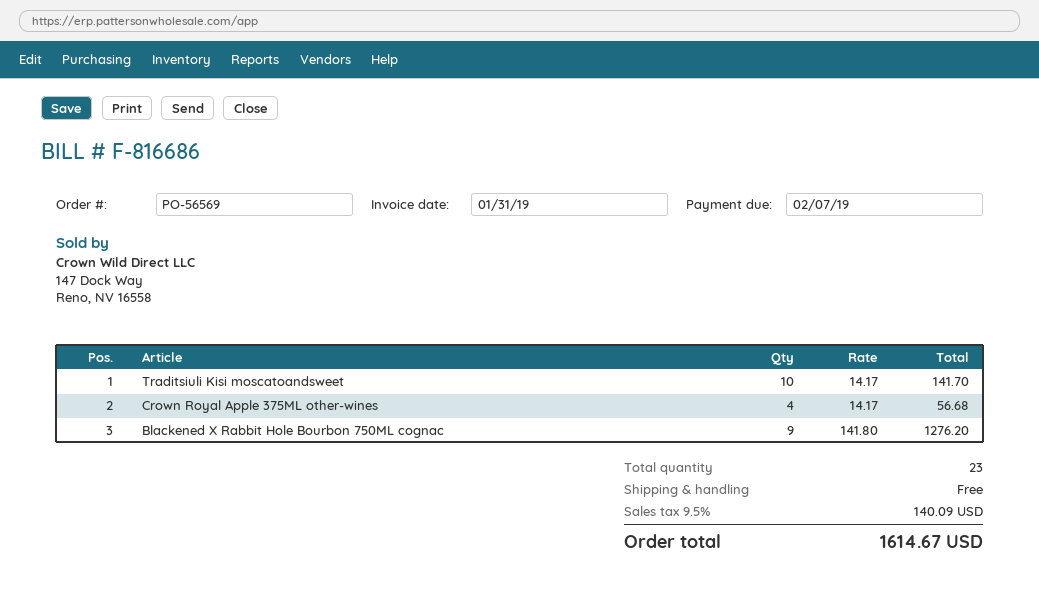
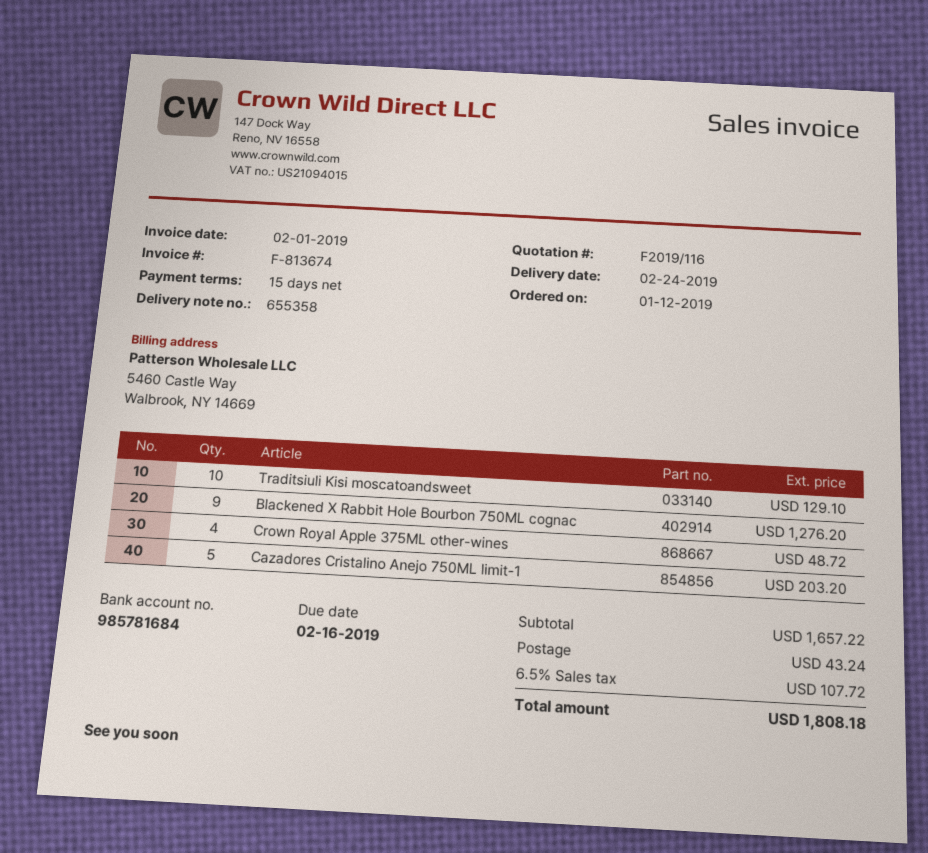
invoice number: F-816686 -> F-813674
invoice date: 2019-01-31 -> 2019-02-01
due date: 2019-02-07 -> 2019-02-16
Traditsiuli Kisi moscatoandsweet: 10 for 141.70 -> 10 for 129.10
Crown Royal Apple 375ML other-wines: 4 for 56.68 -> 4 for 48.72
Cazadores Cristalino Anejo 750ML limit-1: none -> 5 for 203.20
shipping: 0.00 -> 43.24
tax: 9.5% = 140.09 -> 6.5% = 107.72
total: 1614.67 -> 1808.18

